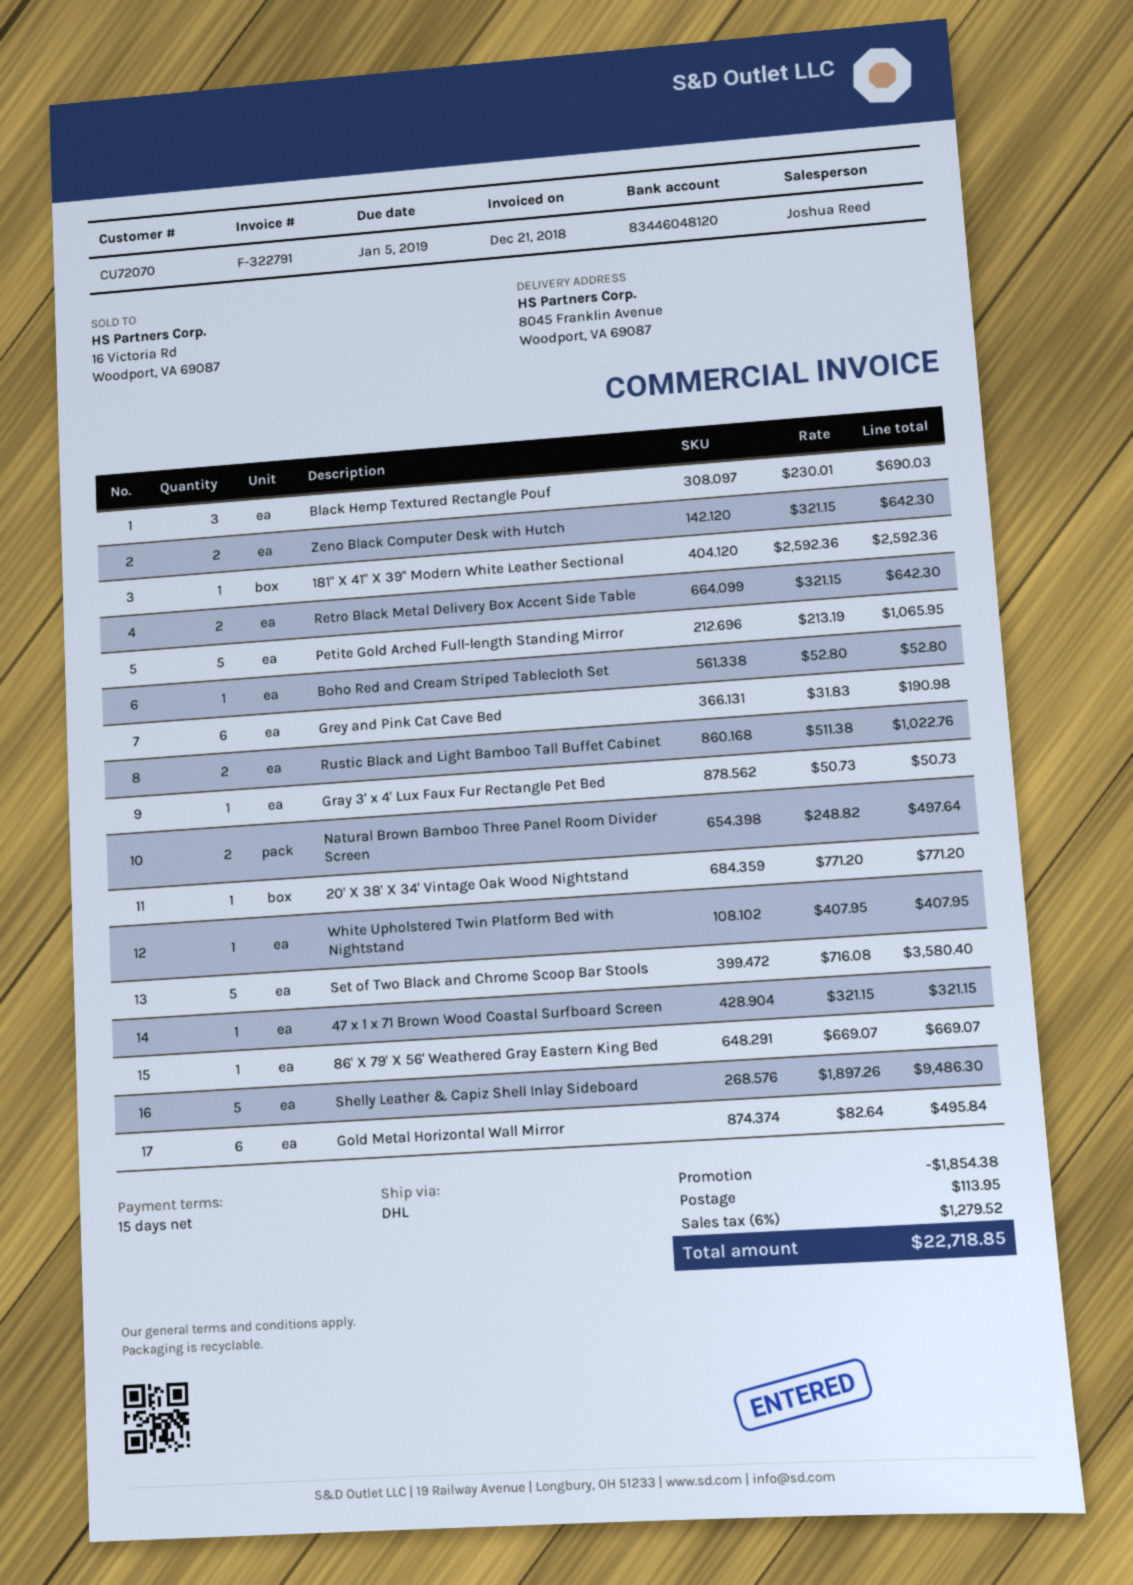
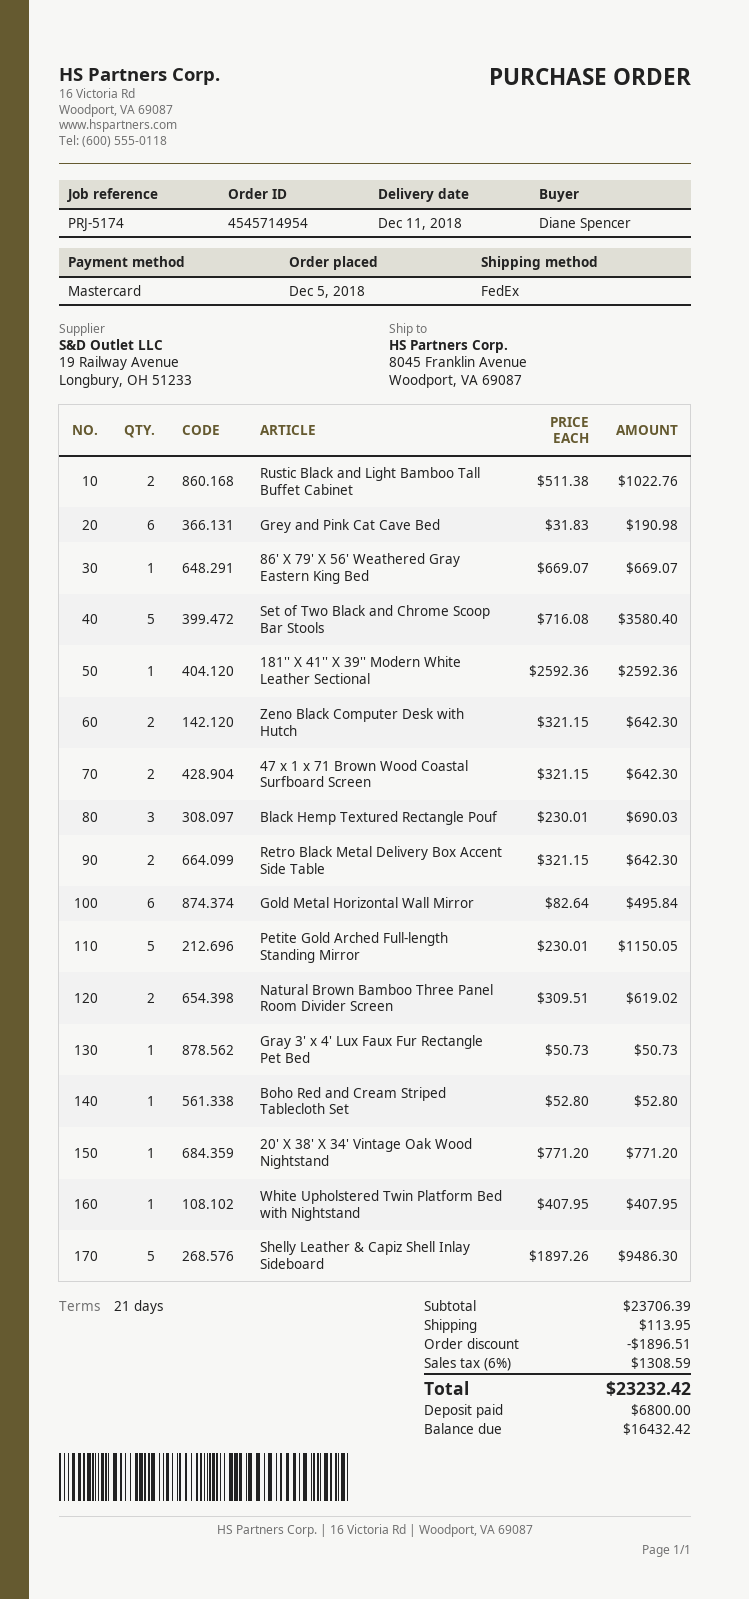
payment terms: 15 days -> 21 days
shipping method: DHL -> FedEx
Petite Gold Arched Full-length Standing Mirror: 5 x 213.19 = 1065.95 -> 5 x 230.01 = 1150.05
Natural Brown Bamboo Three Panel Room Divider Screen: 2 x 248.82 = 497.64 -> 2 x 309.51 = 619.02
47 x 1 x 71 Brown Wood Coastal Surfboard Screen: 1 x 321.15 = 321.15 -> 2 x 321.15 = 642.30
discount: 1854.38 -> 1896.51
tax: 6% = 1279.52 -> 6% = 1308.59
total: 22718.85 -> 23232.42

